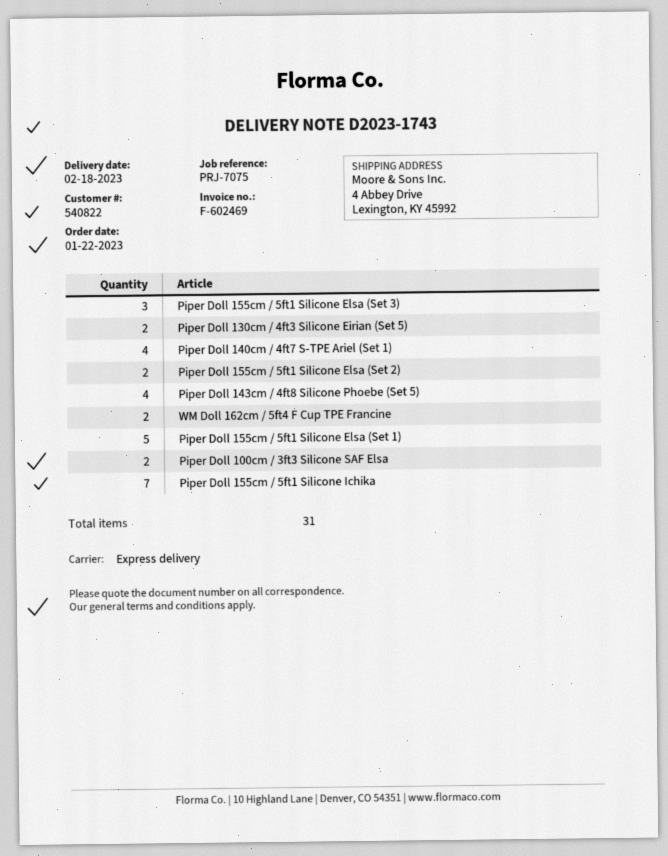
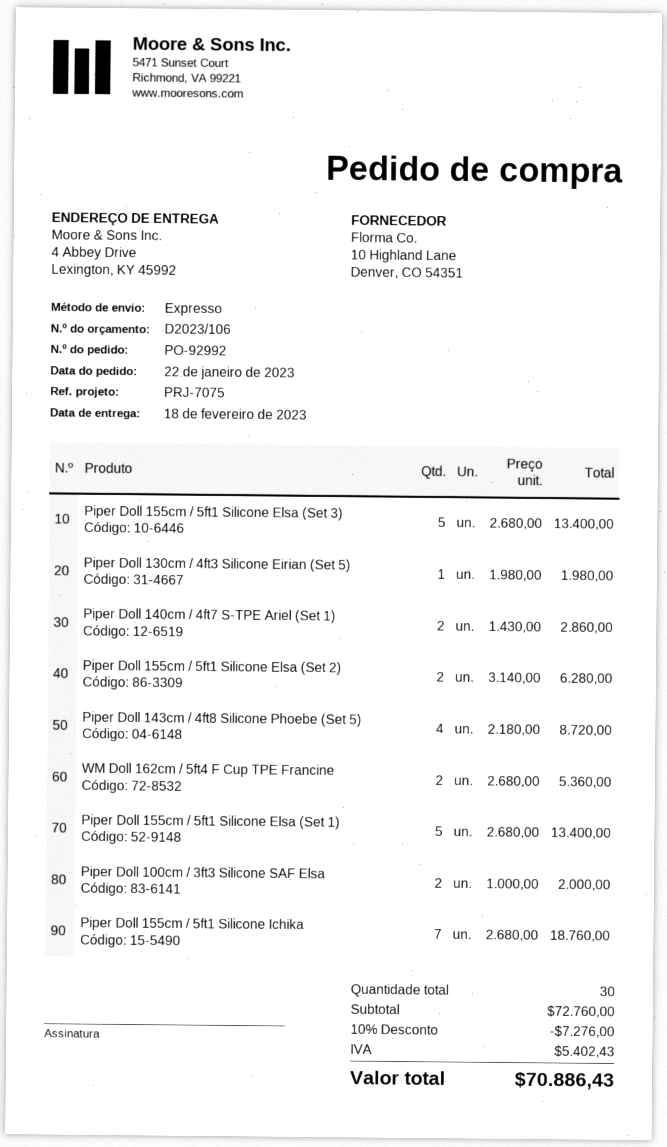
Piper Doll 155cm / 5ft1 Silicone Elsa (Set 3): 3 -> 5
Piper Doll 130cm / 4ft3 Silicone Eirian (Set 5): 2 -> 1
Piper Doll 140cm / 4ft7 S-TPE Ariel (Set 1): 4 -> 2
total quantity: 31 -> 30

